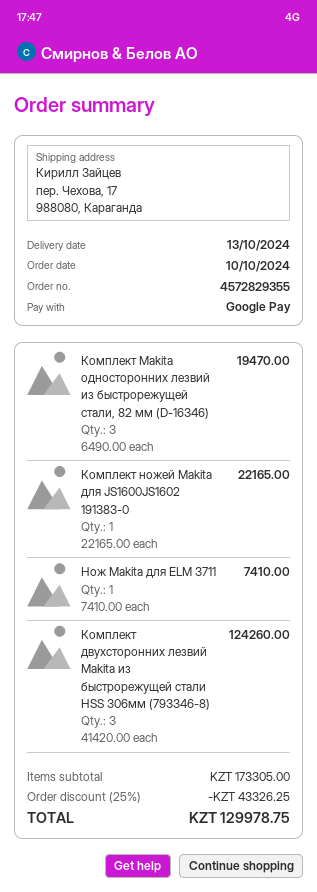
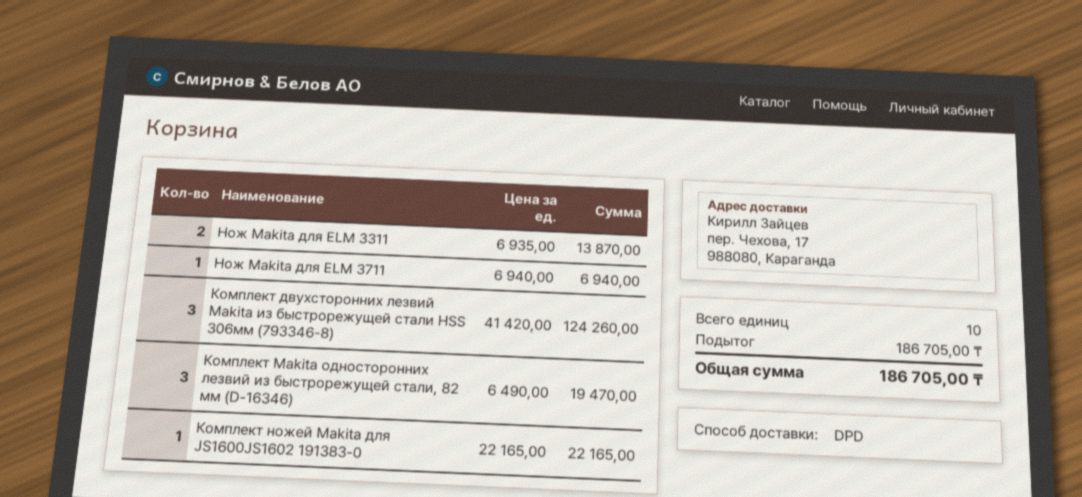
Нож Makita для ELM 3711: 1 x 7410.00 = 7410.00 -> 1 x 6940.00 = 6940.00
Нож Makita для ELM 3311: none -> 2 x 6935.00 = 13870.00
subtotal: 173305.00 -> 186705.00
discount: 25% = 43326.25 -> none
total: 129978.75 -> 186705.00

